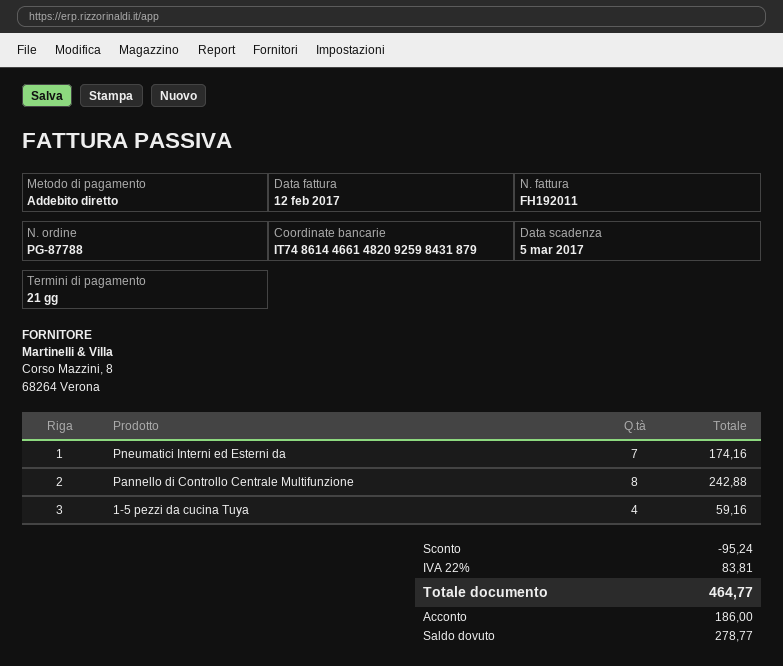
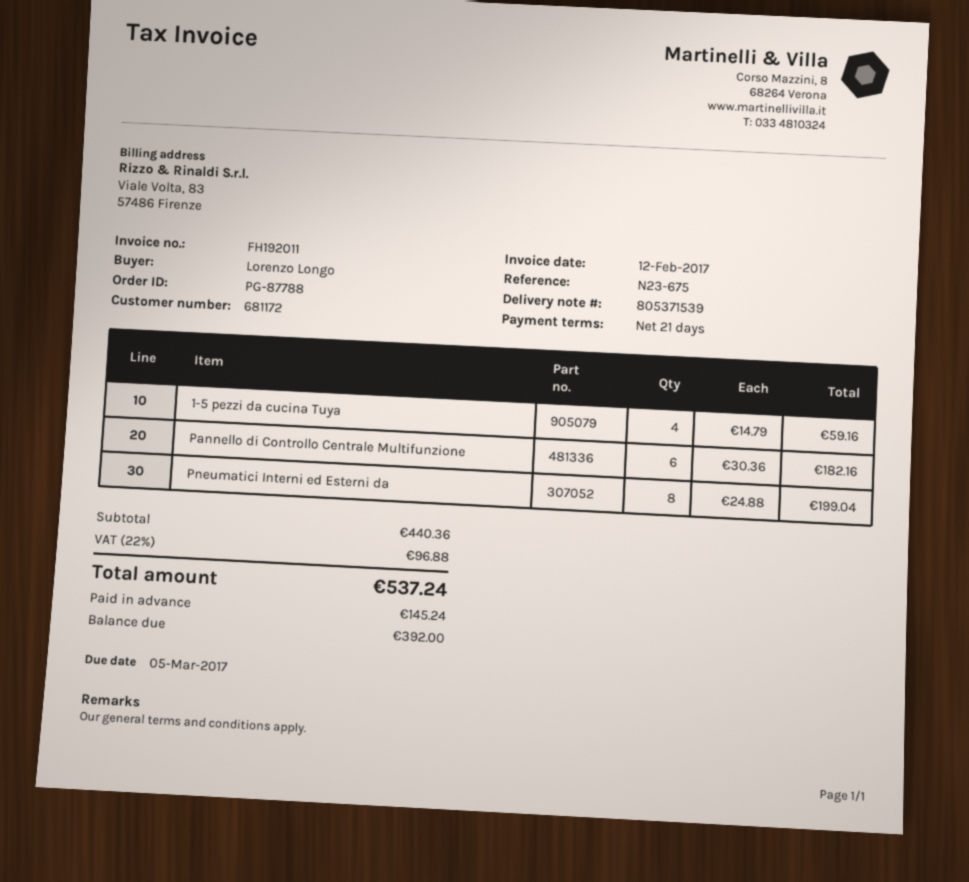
Pneumatici Interni ed Esterni da: 7 for 174.16 -> 8 for 199.04
Pannello di Controllo Centrale Multifunzione: 8 for 242.88 -> 6 for 182.16
discount: 95.24 -> none
tax: 22% = 83.81 -> 22% = 96.88
total: 464.77 -> 537.24
deposit: 186.00 -> 145.24
balance: 278.77 -> 392.00

